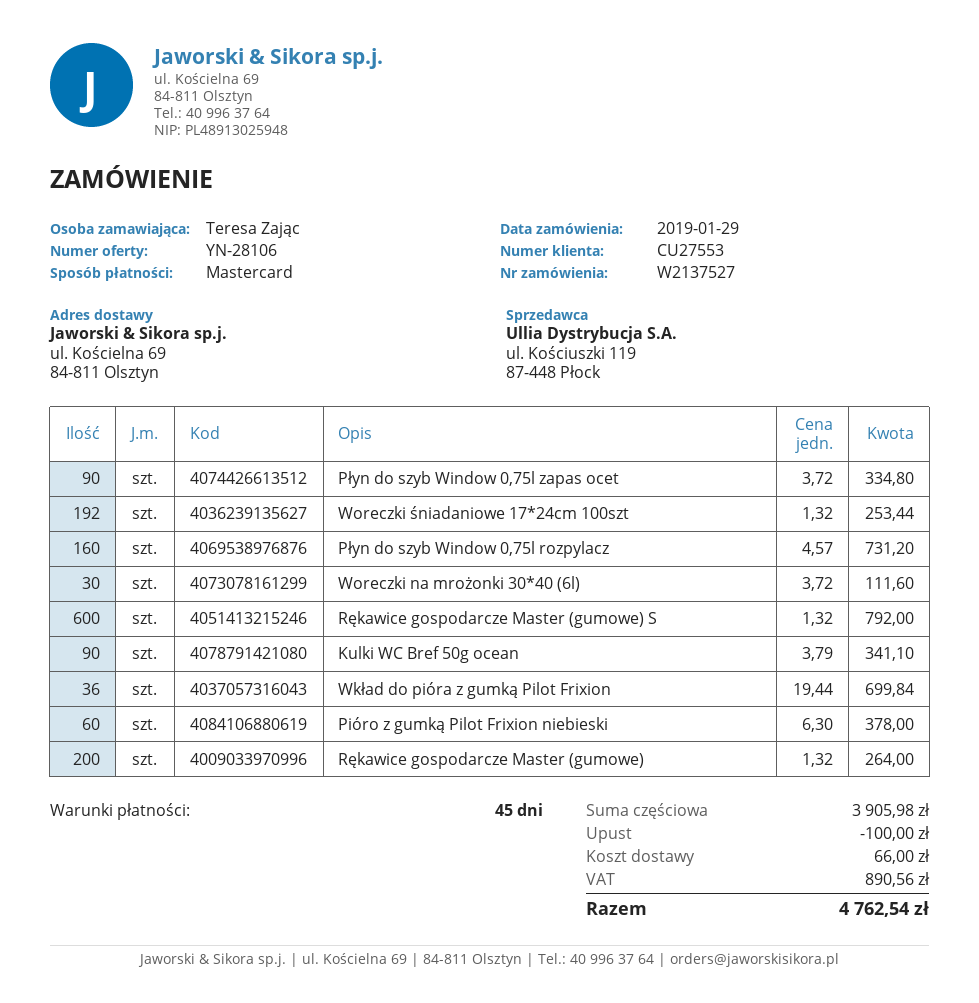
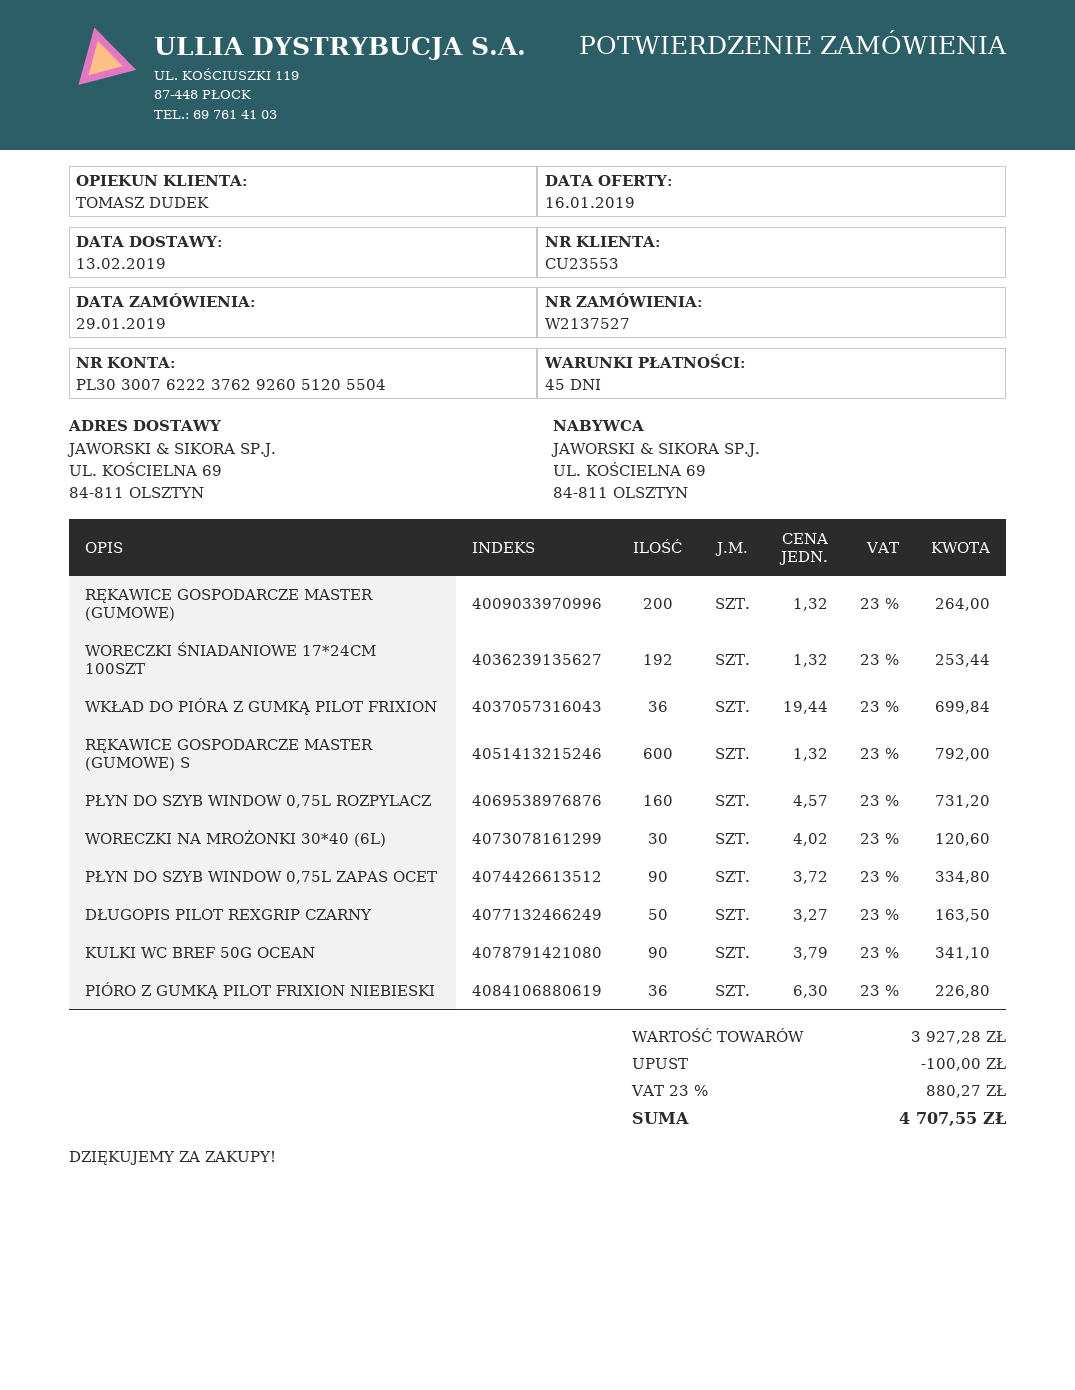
customer number: CU27553 -> CU23553
Woreczki na mrożonki 30*40 (6l): 30 x 3.72 = 111.60 -> 30 x 4.02 = 120.60
Pióro z gumką Pilot Frixion niebieski: 60 x 6.30 = 378.00 -> 36 x 6.30 = 226.80
DŁUGOPIS PILOT REXGRIP CZARNY: none -> 50 x 3.27 = 163.50
subtotal: 3905.98 -> 3927.28
shipping: 66.00 -> none
tax: 890.56 -> 880.27
total: 4762.54 -> 4707.55

